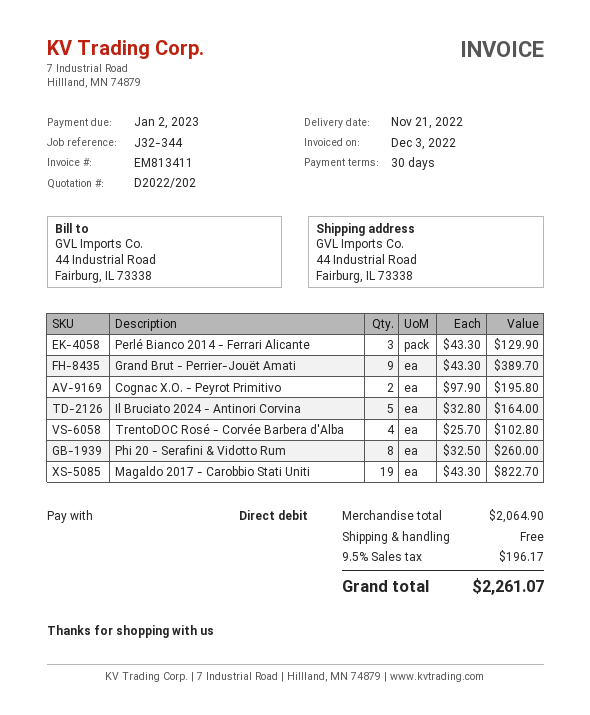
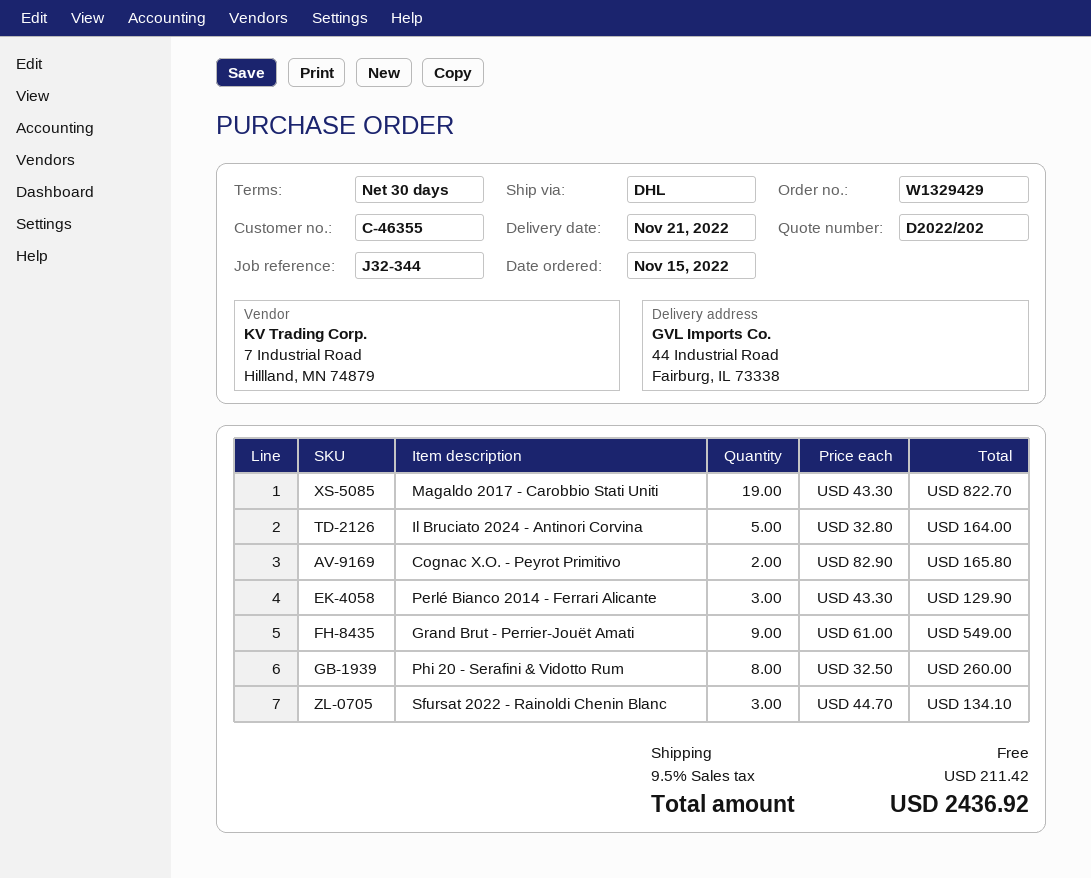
Grand Brut - Perrier-Jouët Amati: 9 x 43.30 = 389.70 -> 9 x 61.00 = 549.00
Cognac X.O. - Peyrot Primitivo: 2 x 97.90 = 195.80 -> 2 x 82.90 = 165.80
TrentoDOC Rosé - Corvée Barbera d'Alba: 4 x 25.70 = 102.80 -> none
Sfursat 2022 - Rainoldi Chenin Blanc: none -> 3 x 44.70 = 134.10
tax: 9.5% = 196.17 -> 9.5% = 211.42
total: 2261.07 -> 2436.92

